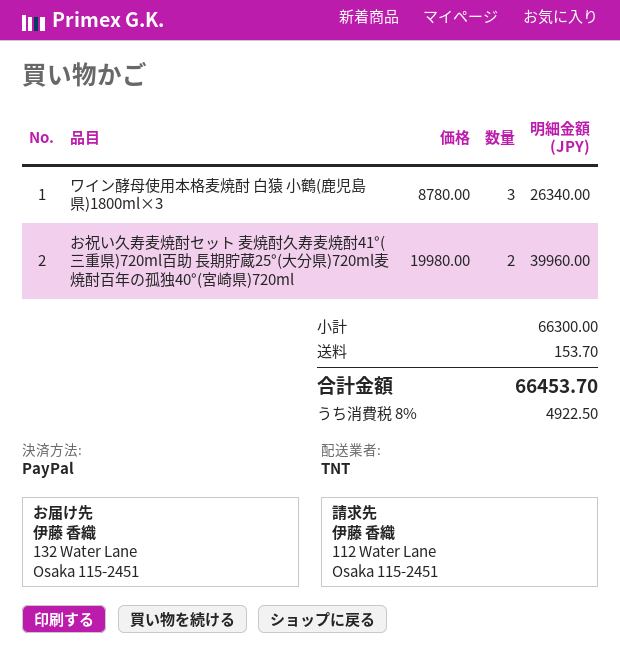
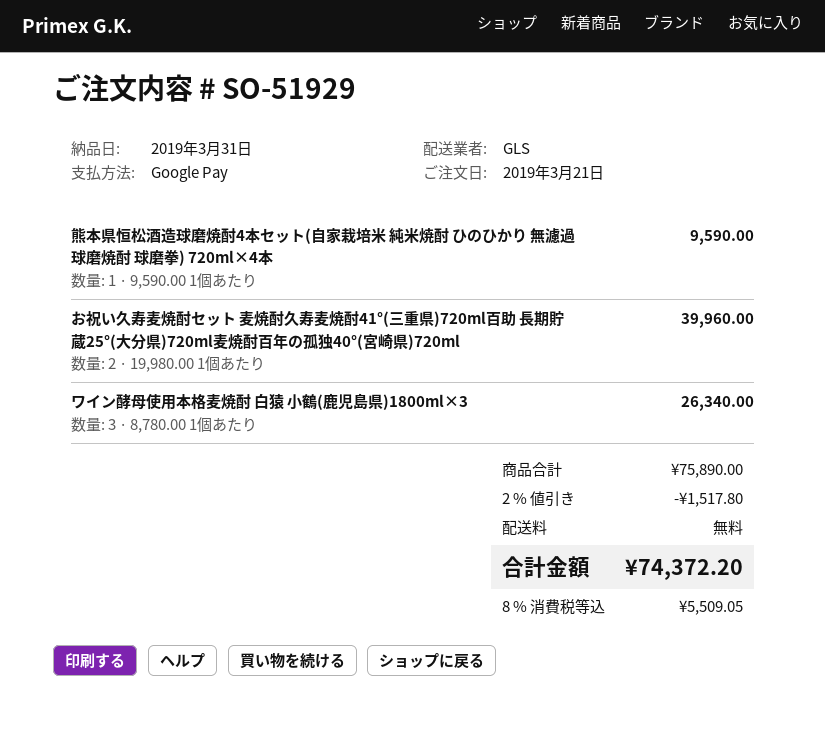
payment method: PayPal -> Google Pay
shipping method: TNT -> GLS
熊本県恒松酒造球磨焼酎4本セット(自家栽培米 純米焼酎 ひのひかり 無濾過球磨焼酎 球磨拳) 720ml×4本: none -> 1 x 9590.00 = 9590.00
subtotal: 66300.00 -> 75890.00
discount: none -> 2% = 1517.80
shipping: 153.70 -> 0.00
tax: 8% = 4922.50 -> 8% = 5509.05
total: 66453.70 -> 74372.20

